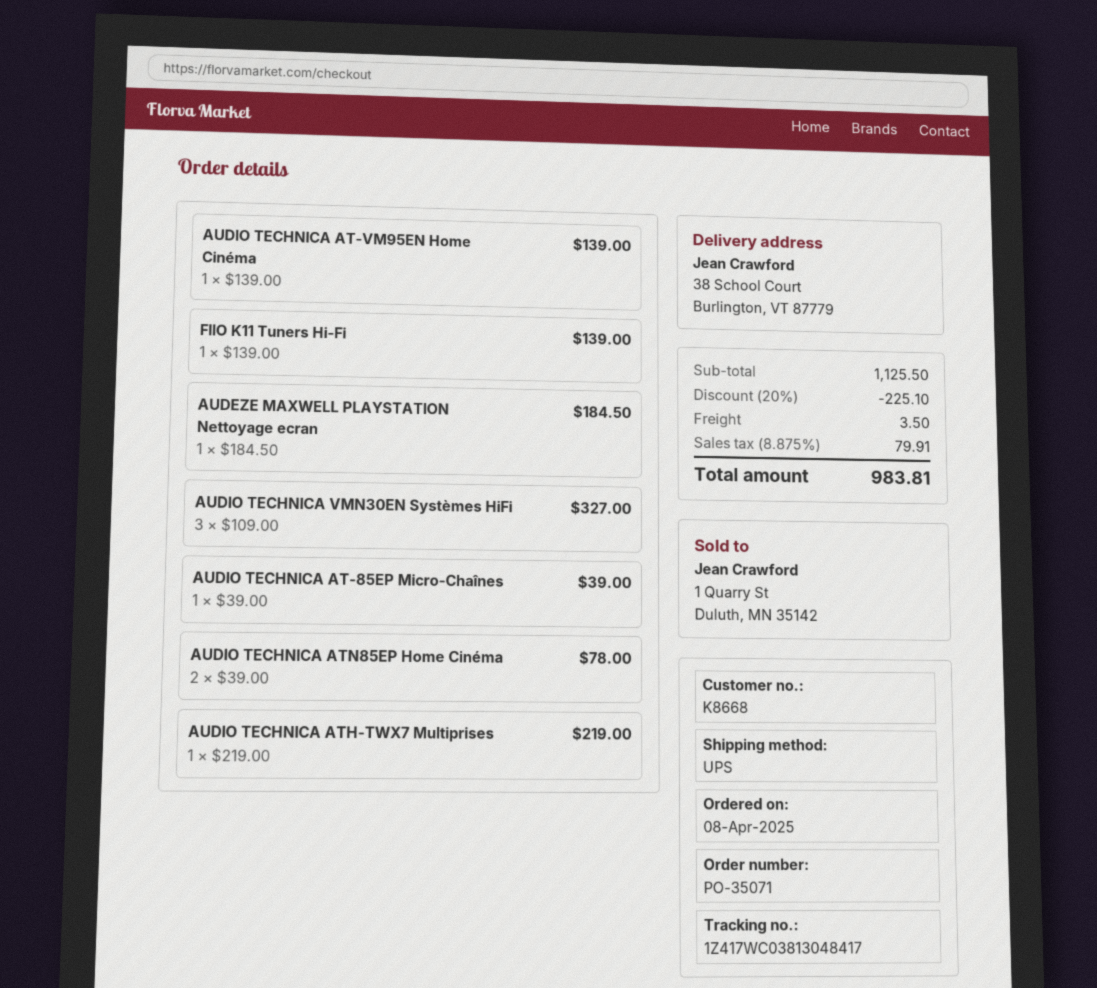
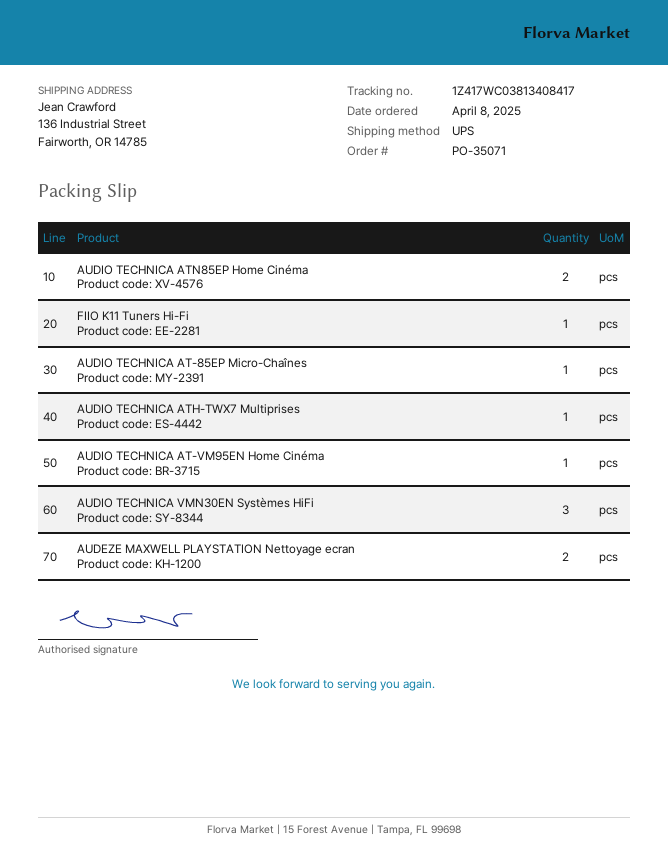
tracking number: 1Z417WC03813048417 -> 1Z417WC03813408417
ship to: 38 School Court, Burlington, VT 87779 -> 136 Industrial Street, Fairworth, OR 14785
AUDEZE MAXWELL PLAYSTATION Nettoyage ecran: 1 -> 2

